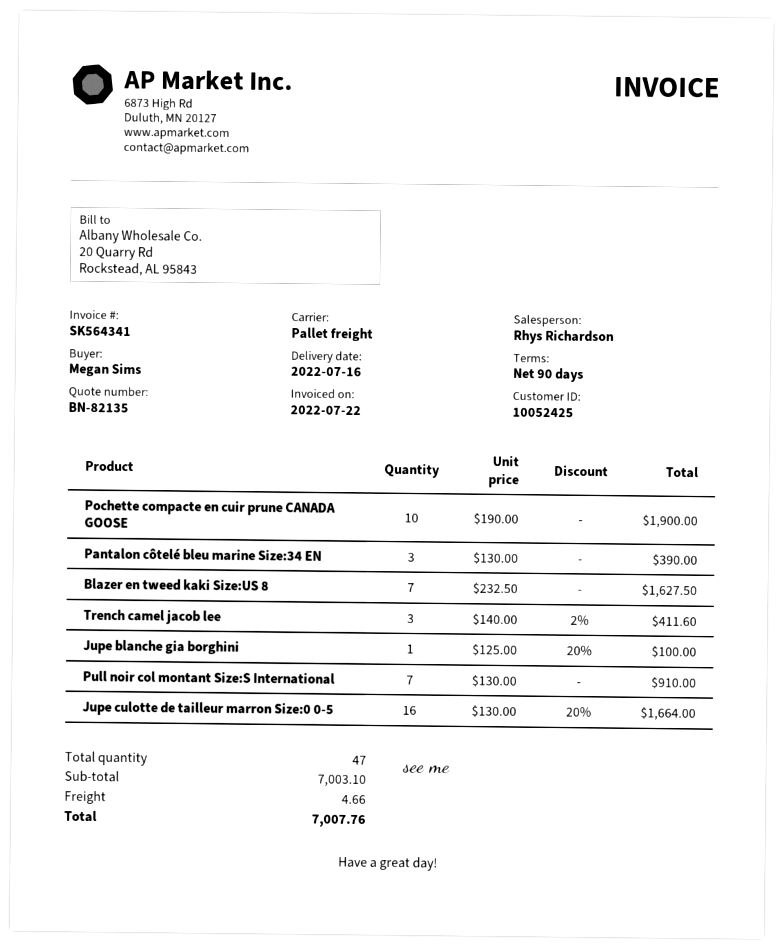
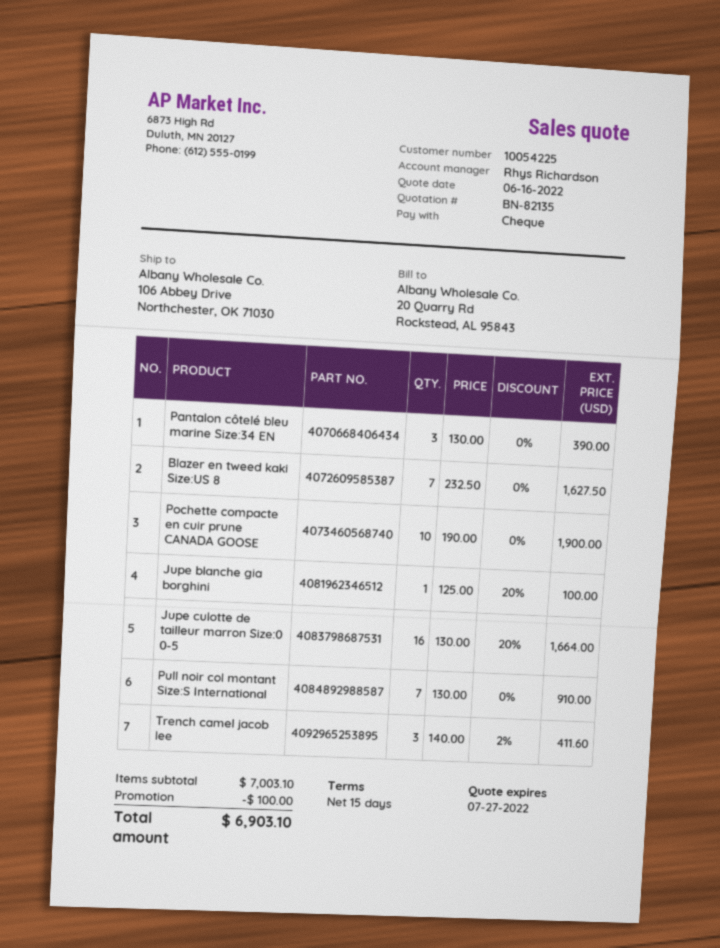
payment terms: 90 days -> 15 days
customer number: 10052425 -> 10054225
discount: none -> 100.00
shipping: 4.66 -> none
total: 7007.76 -> 6903.10

